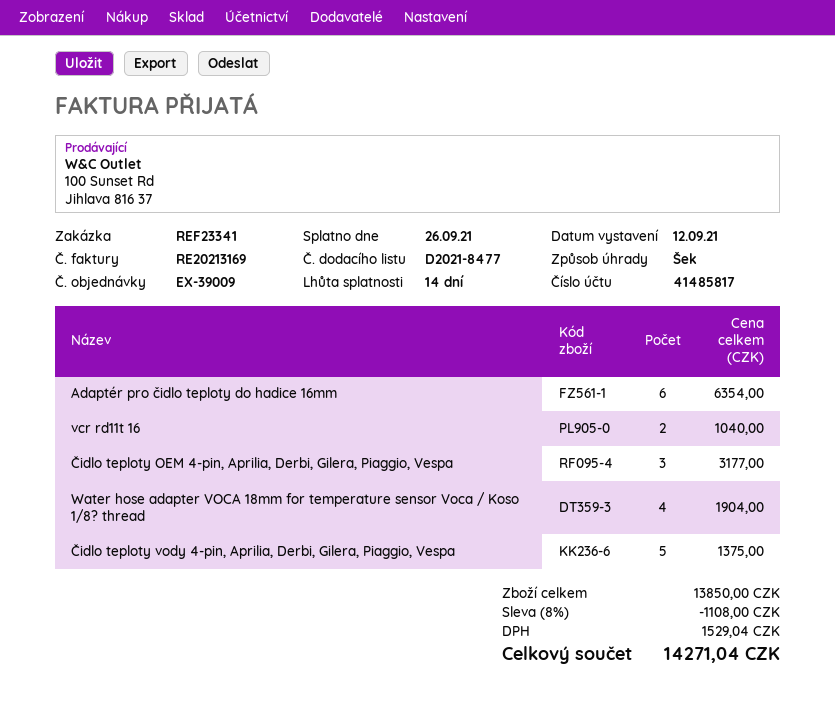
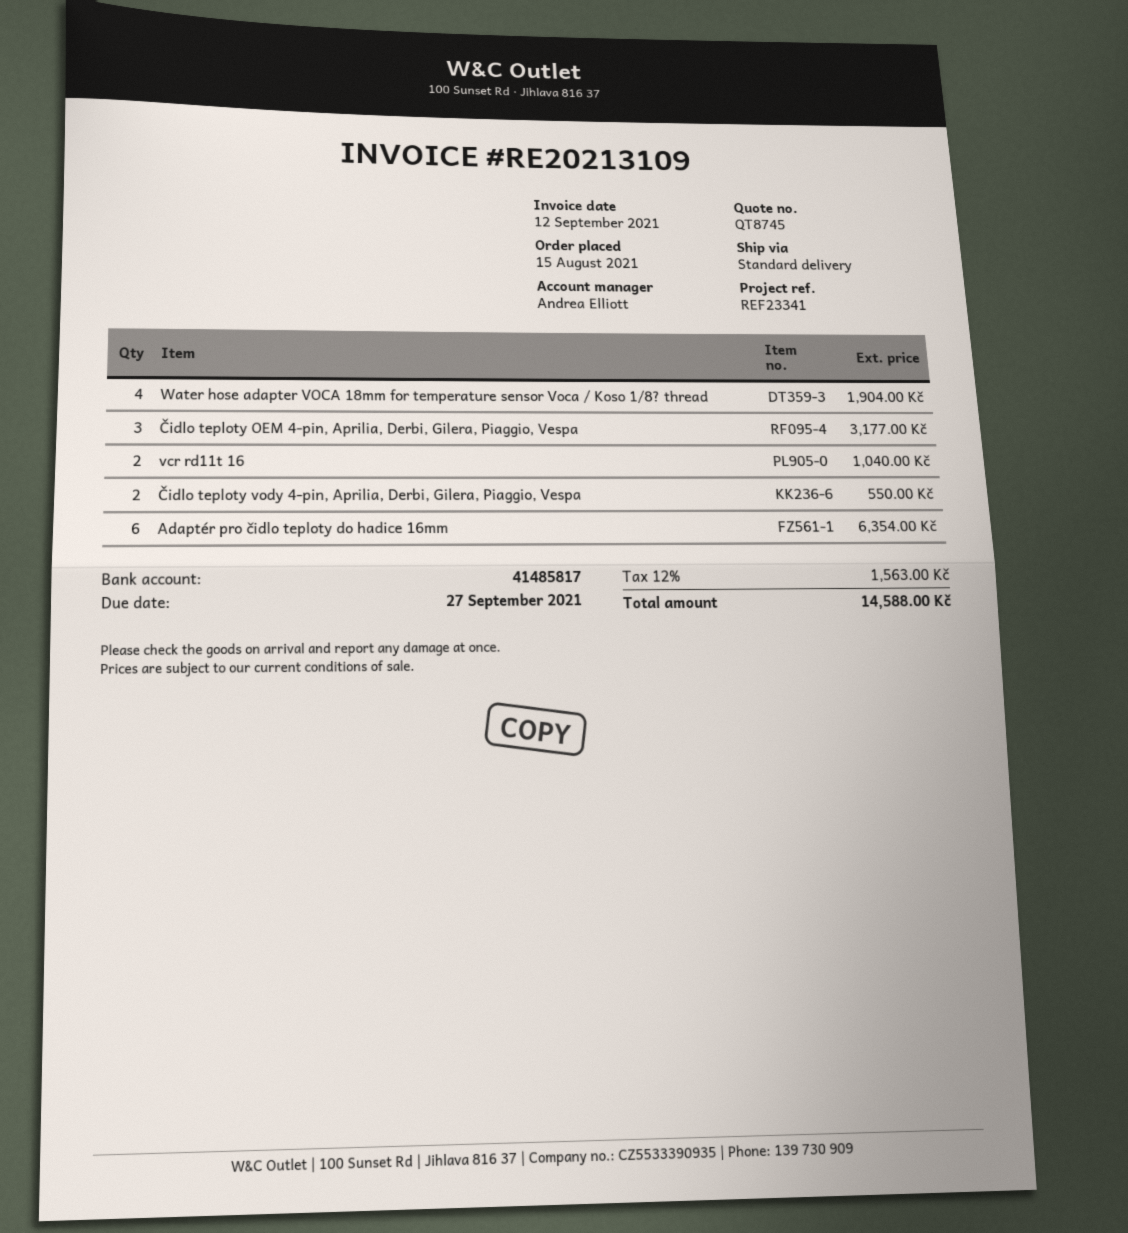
invoice number: RE20213169 -> RE20213109
due date: 2021-09-26 -> 2021-09-27
Čidlo teploty vody 4-pin, Aprilia, Derbi, Gilera, Piaggio, Vespa: 5 for 1375.00 -> 2 for 550.00
discount: 8% = 1108.00 -> none
tax: 1529.04 -> 1563.00
total: 14271.04 -> 14588.00

